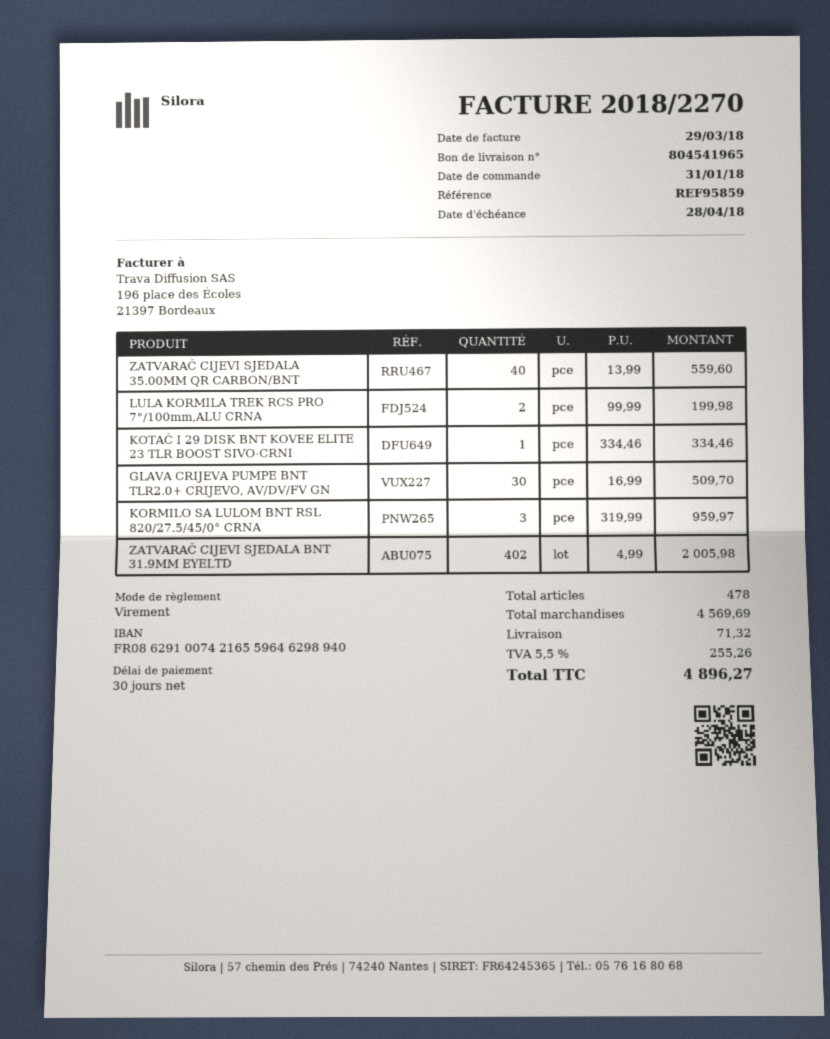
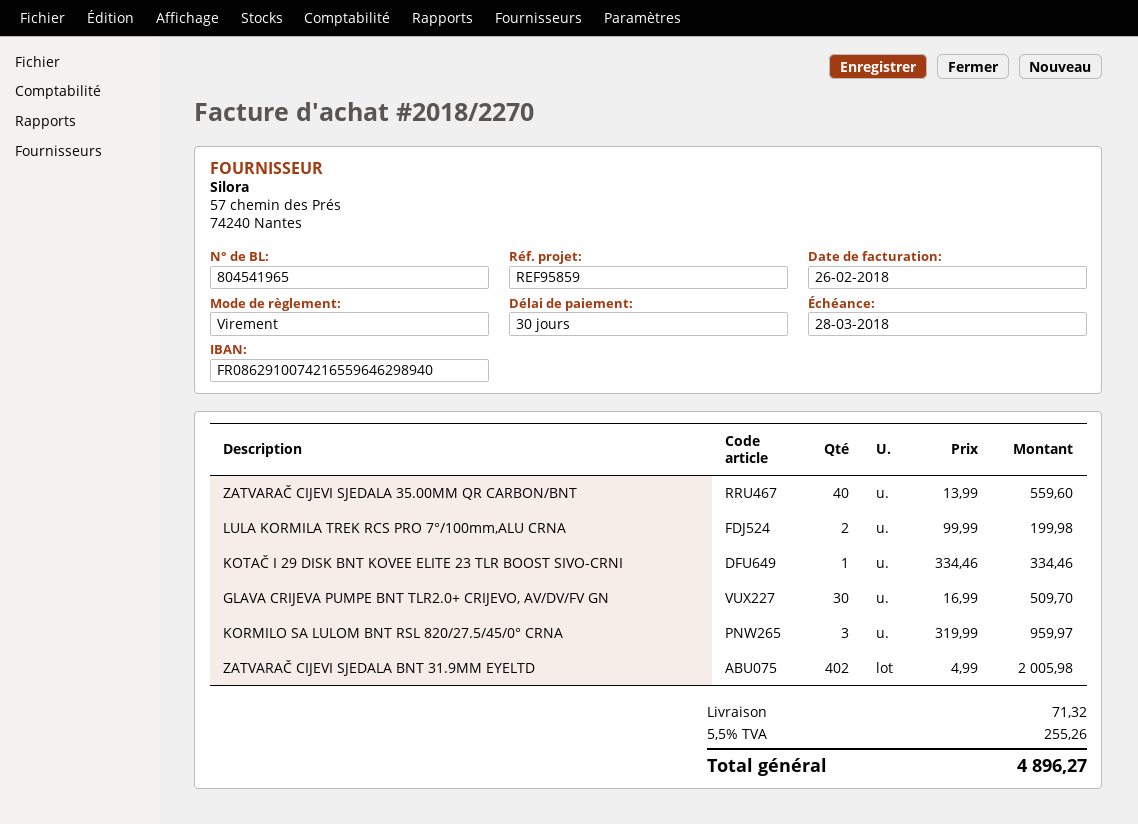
invoice date: 2018-03-29 -> 2018-02-26
due date: 2018-04-28 -> 2018-03-28

